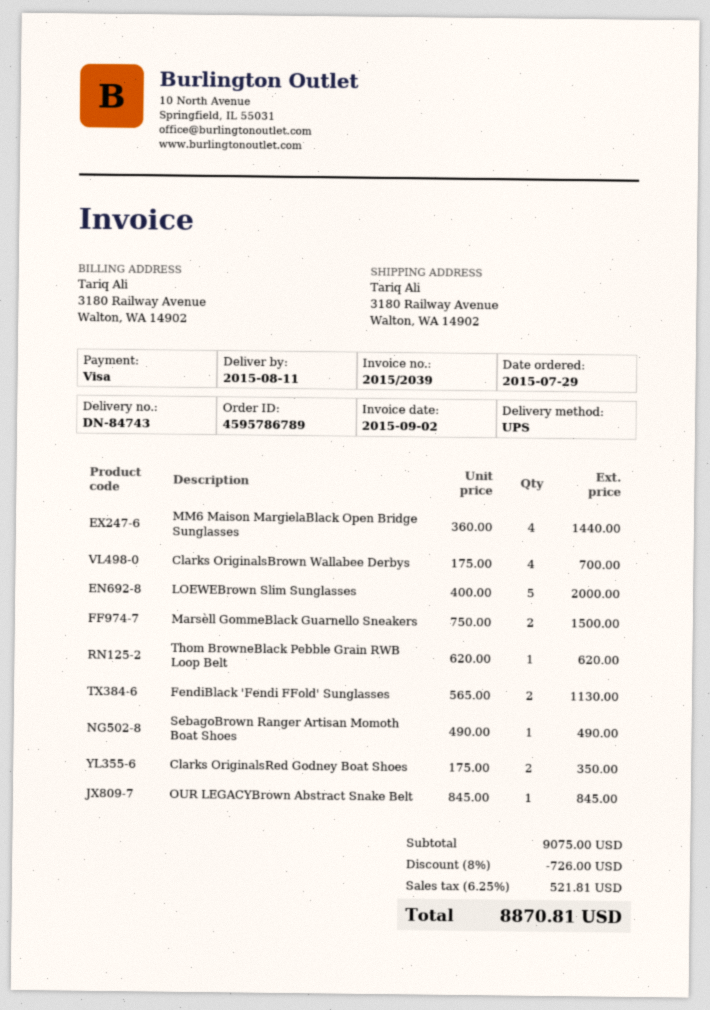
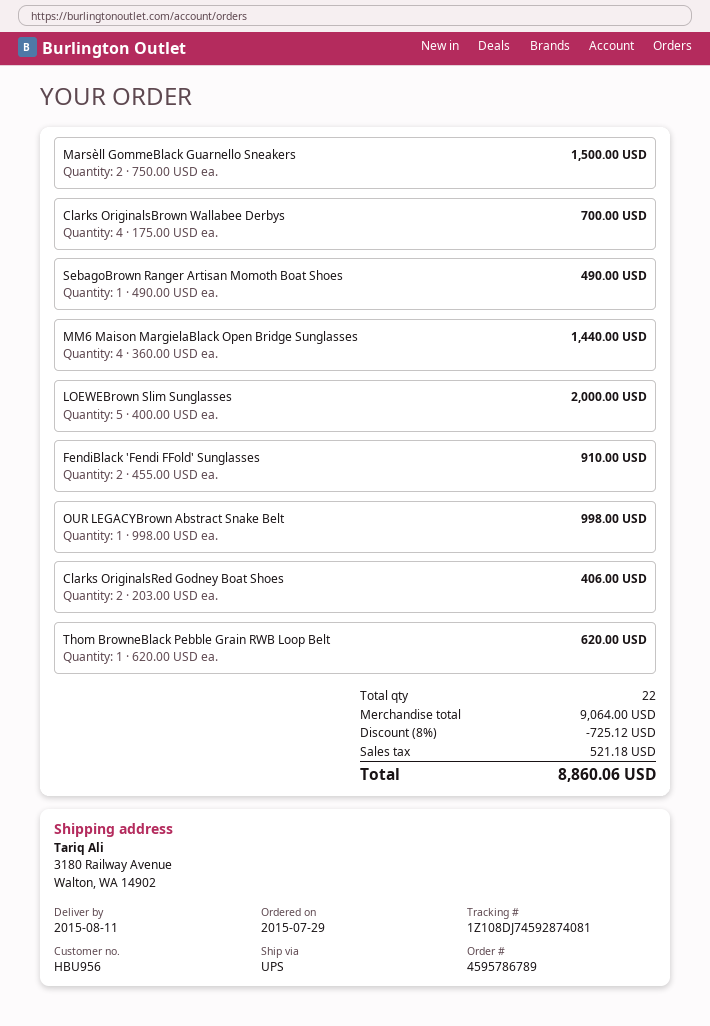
FendiBlack 'Fendi FFold' Sunglasses: 2 x 565.00 = 1130.00 -> 2 x 455.00 = 910.00
Clarks OriginalsRed Godney Boat Shoes: 2 x 175.00 = 350.00 -> 2 x 203.00 = 406.00
OUR LEGACYBrown Abstract Snake Belt: 1 x 845.00 = 845.00 -> 1 x 998.00 = 998.00
subtotal: 9075.00 -> 9064.00
discount: 8% = 726.00 -> 8% = 725.12
tax: 521.81 -> 521.18
total: 8870.81 -> 8860.06

